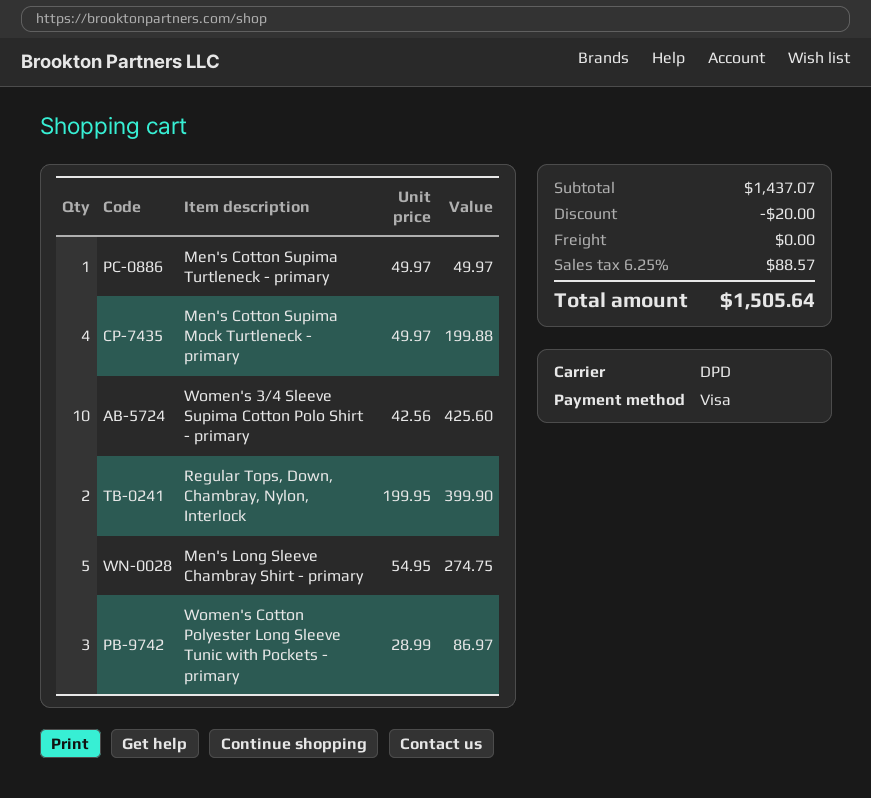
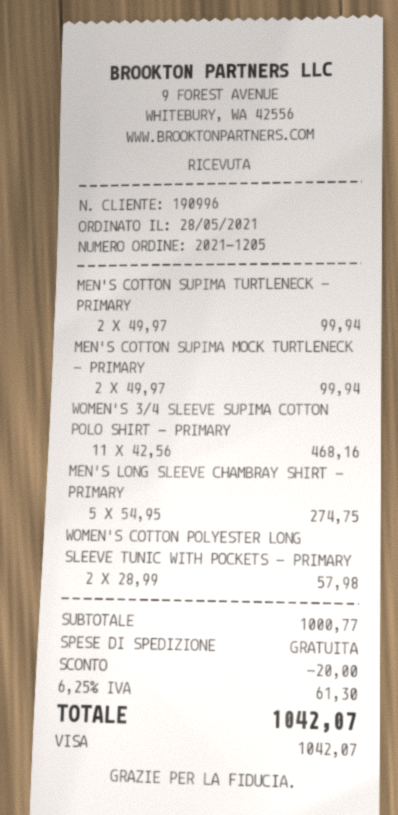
Men's Cotton Supima Turtleneck - primary: 1 x 49.97 = 49.97 -> 2 x 49.97 = 99.94
Men's Cotton Supima Mock Turtleneck - primary: 4 x 49.97 = 199.88 -> 2 x 49.97 = 99.94
Women's 3/4 Sleeve Supima Cotton Polo Shirt - primary: 10 x 42.56 = 425.60 -> 11 x 42.56 = 468.16
Regular Tops, Down, Chambray, Nylon, Interlock: 2 x 199.95 = 399.90 -> none
Women's Cotton Polyester Long Sleeve Tunic with Pockets - primary: 3 x 28.99 = 86.97 -> 2 x 28.99 = 57.98
subtotal: 1437.07 -> 1000.77
tax: 6.25% = 88.57 -> 6.25% = 61.30
total: 1505.64 -> 1042.07

